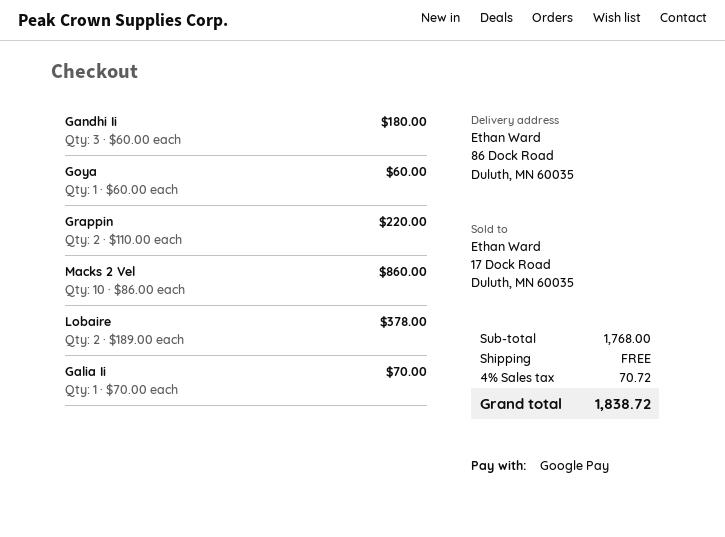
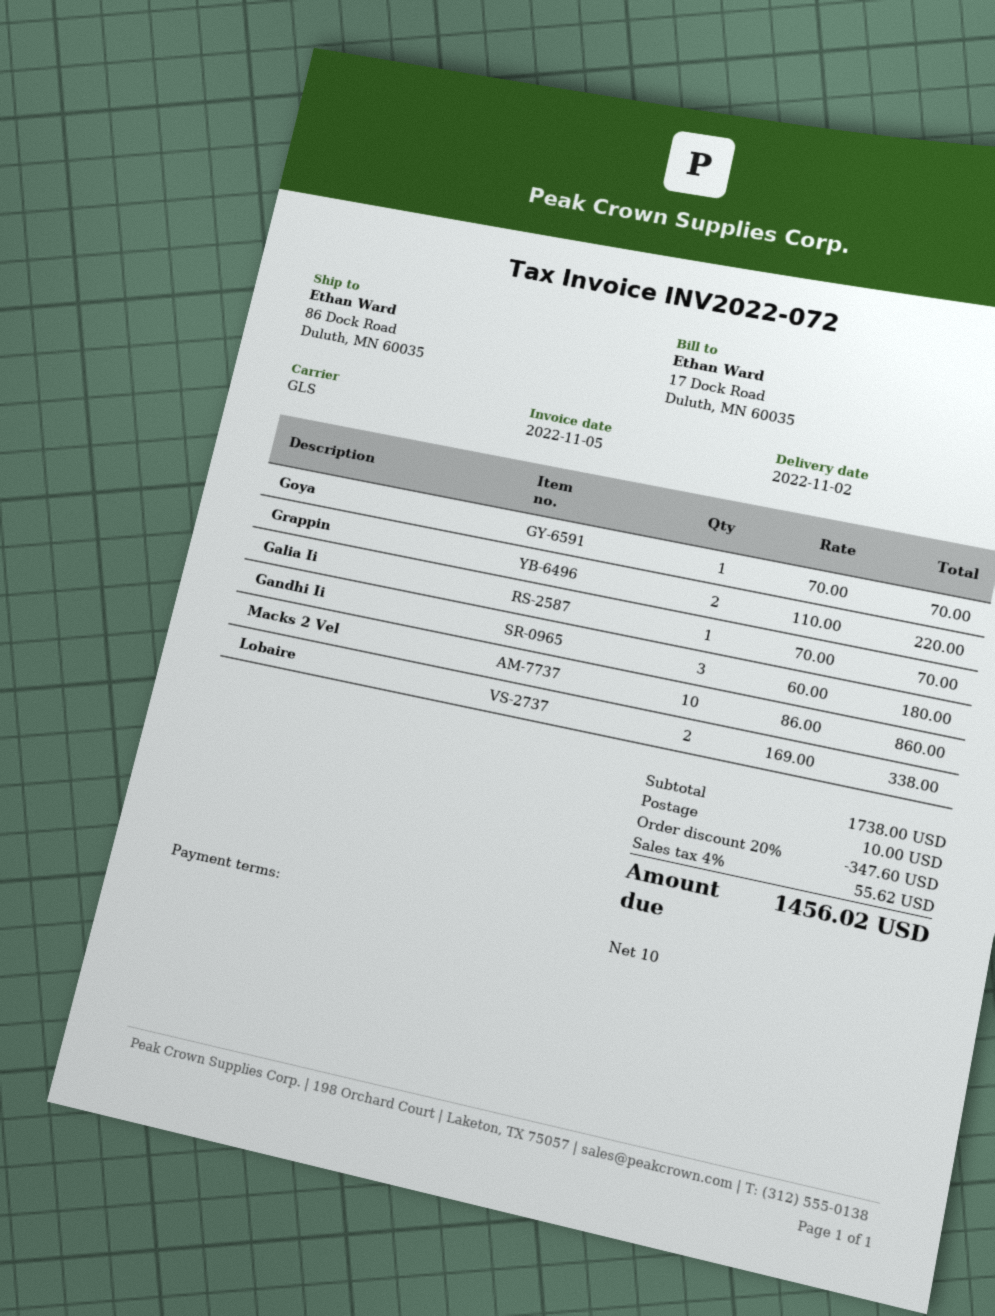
Goya: 1 x 60.00 = 60.00 -> 1 x 70.00 = 70.00
Lobaire: 2 x 189.00 = 378.00 -> 2 x 169.00 = 338.00
subtotal: 1768.00 -> 1738.00
discount: none -> 20% = 347.60
shipping: 0.00 -> 10.00
tax: 4% = 70.72 -> 4% = 55.62
total: 1838.72 -> 1456.02

